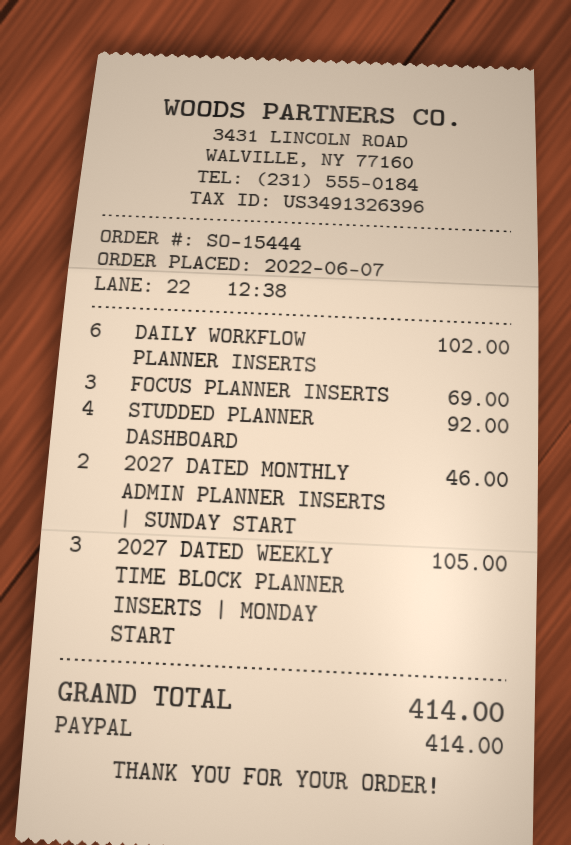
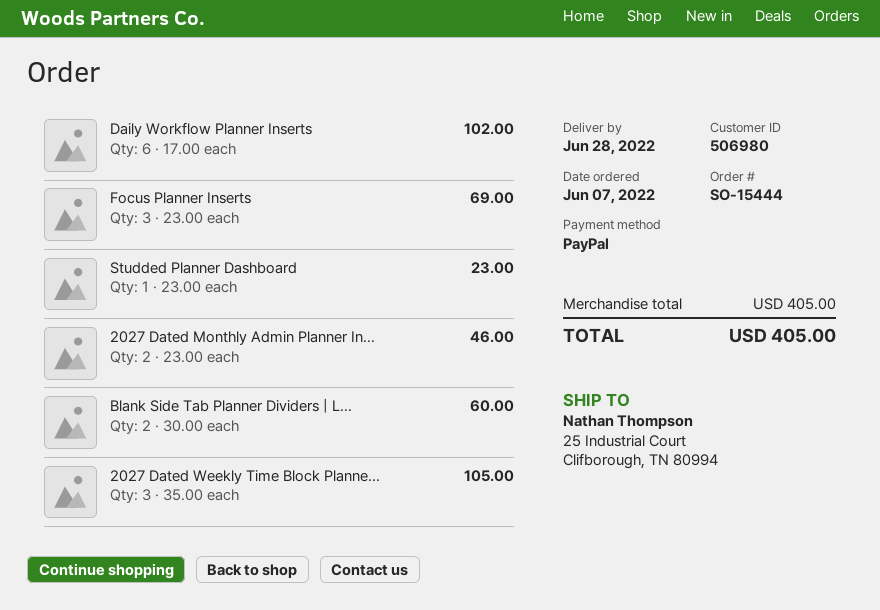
STUDDED PLANNER DASHBOARD: 4 for 92.00 -> 1 for 23.00
Blank Side Tab Planner Dividers | L...: none -> 2 for 60.00
total: 414.00 -> 405.00

